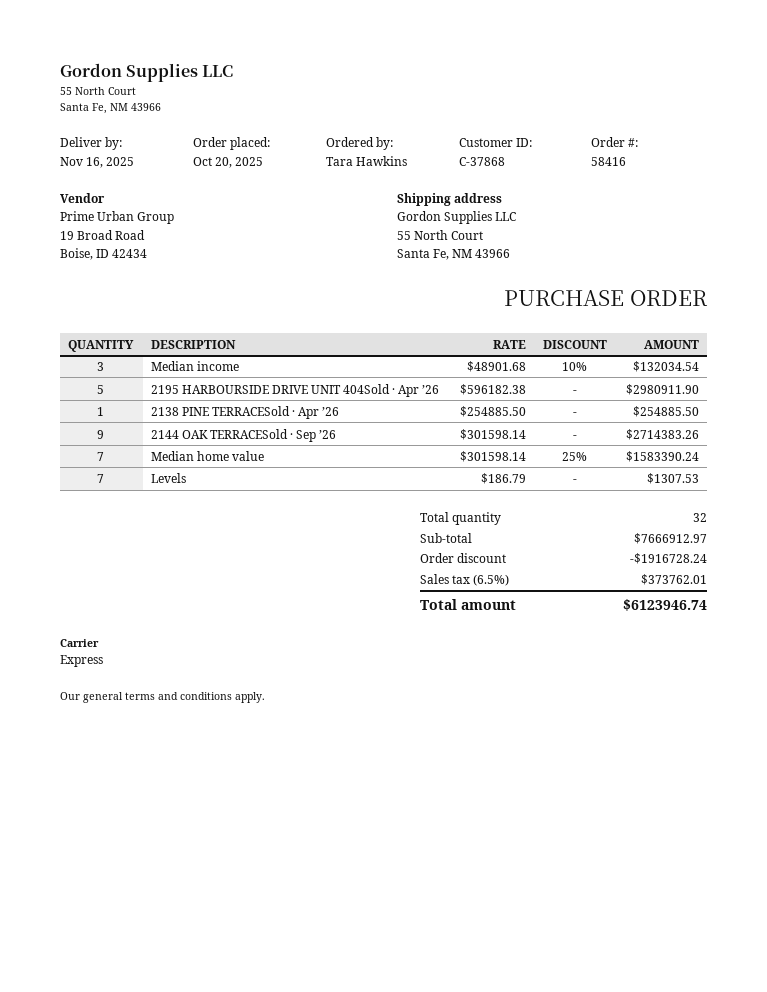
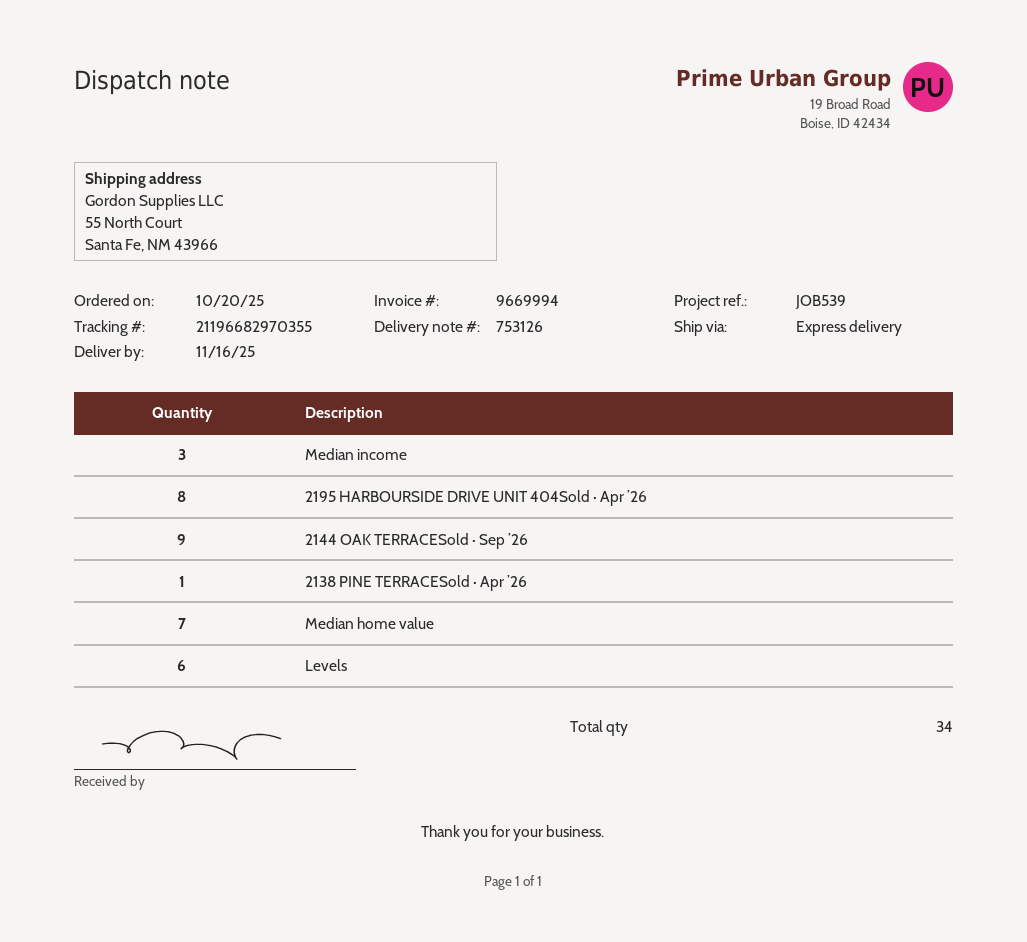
2195 HARBOURSIDE DRIVE UNIT 404Sold · Apr ’26: 5 -> 8
Levels: 7 -> 6
total quantity: 32 -> 34

